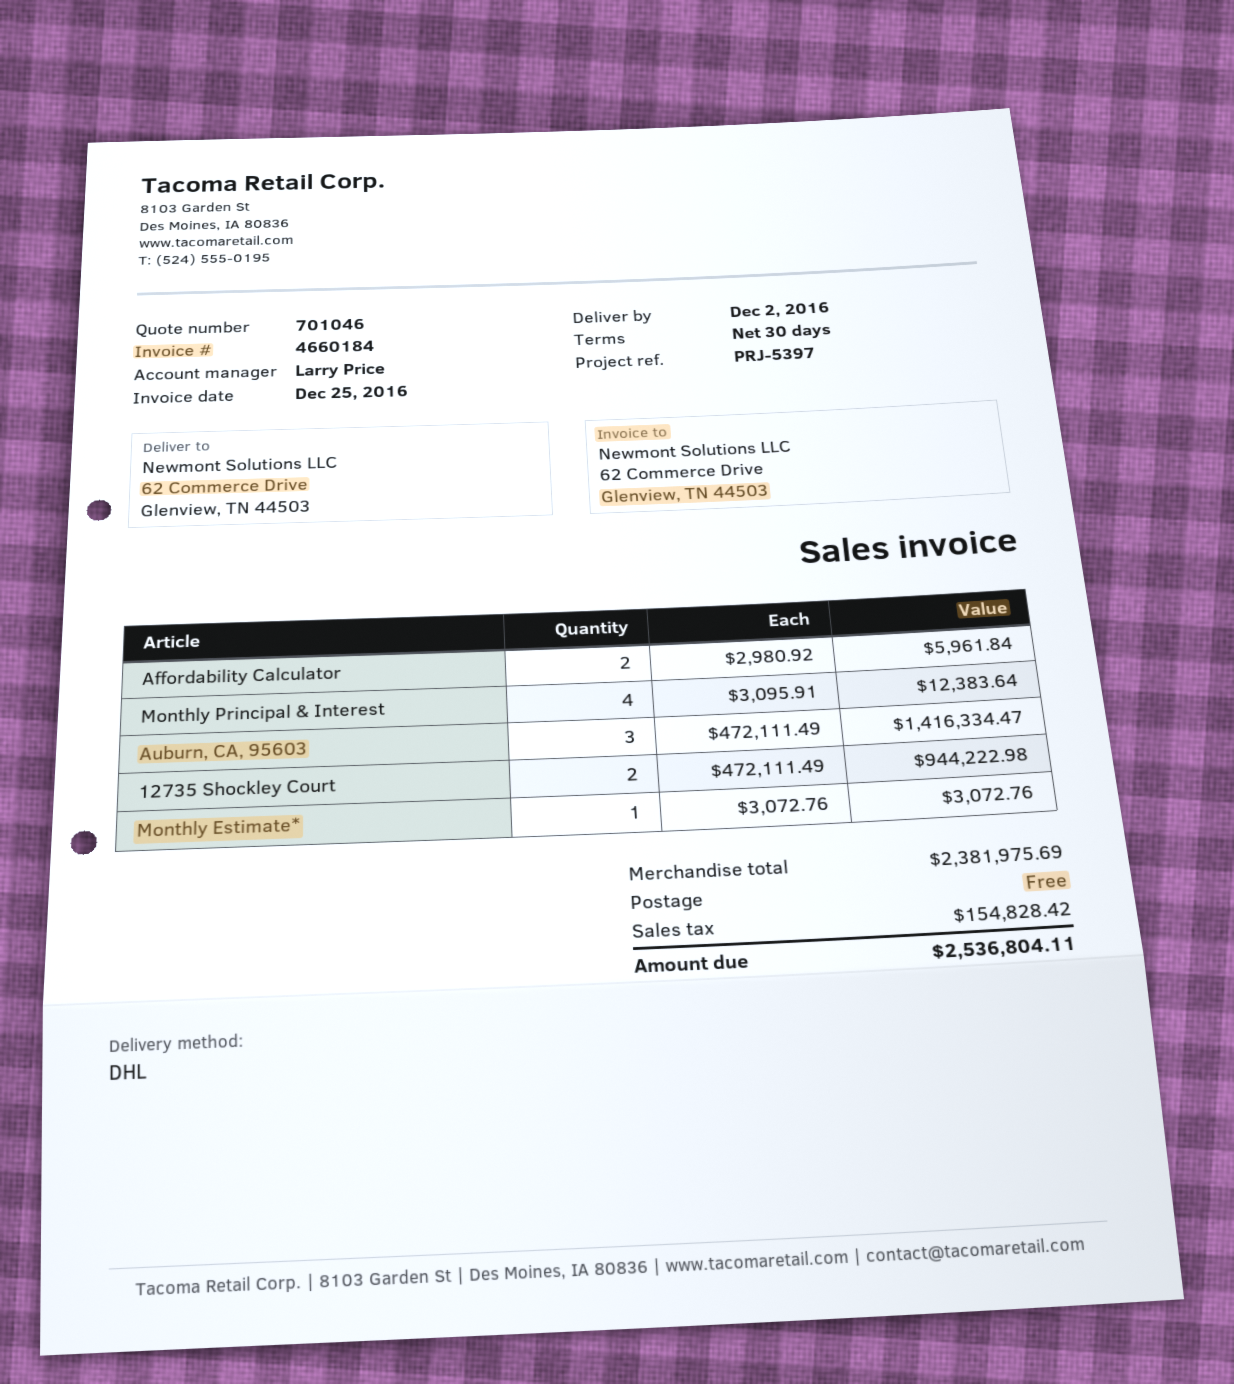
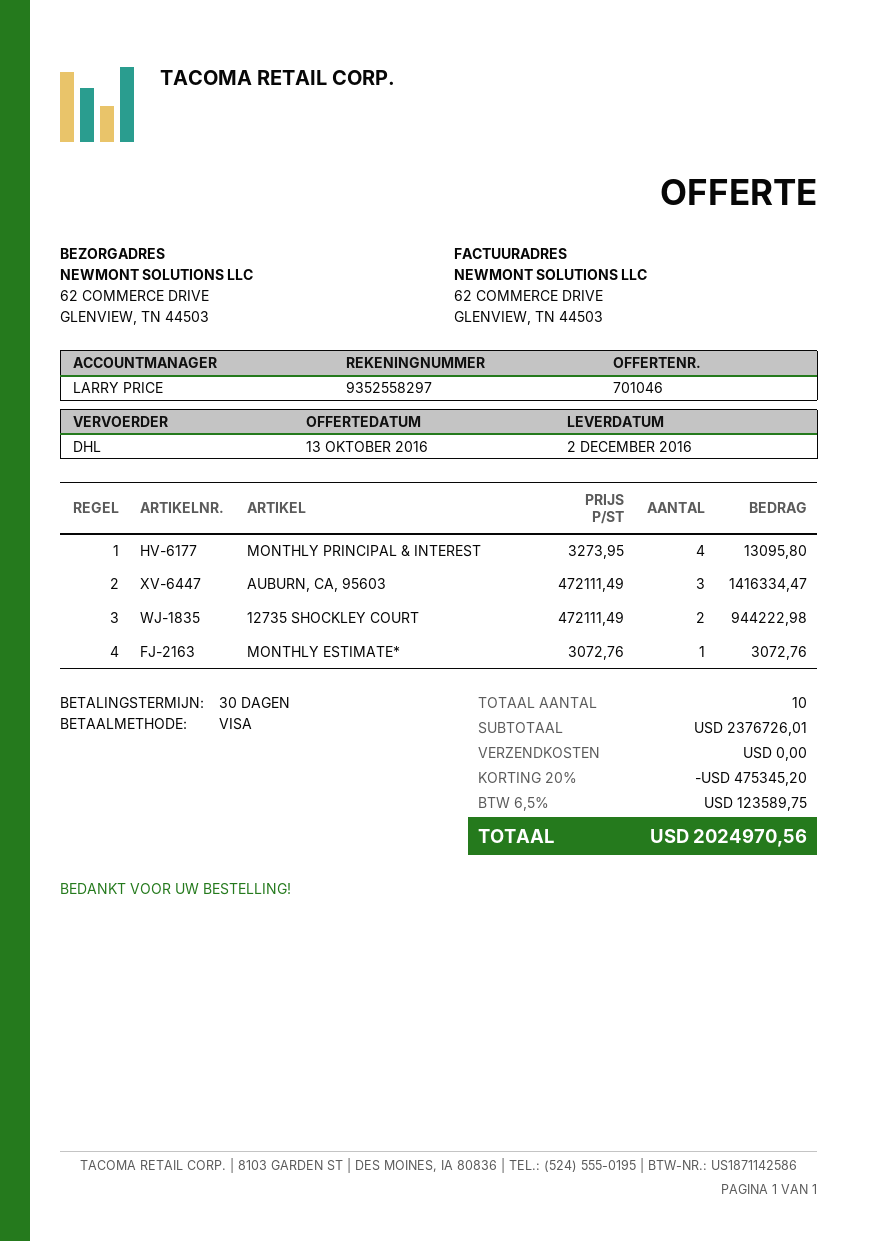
Affordability Calculator: 2 x 2980.92 = 5961.84 -> none
Monthly Principal & Interest: 4 x 3095.91 = 12383.64 -> 4 x 3273.95 = 13095.80
subtotal: 2381975.69 -> 2376726.01
discount: none -> 20% = 475345.20
tax: 154828.42 -> 123589.75
total: 2536804.11 -> 2024970.56

